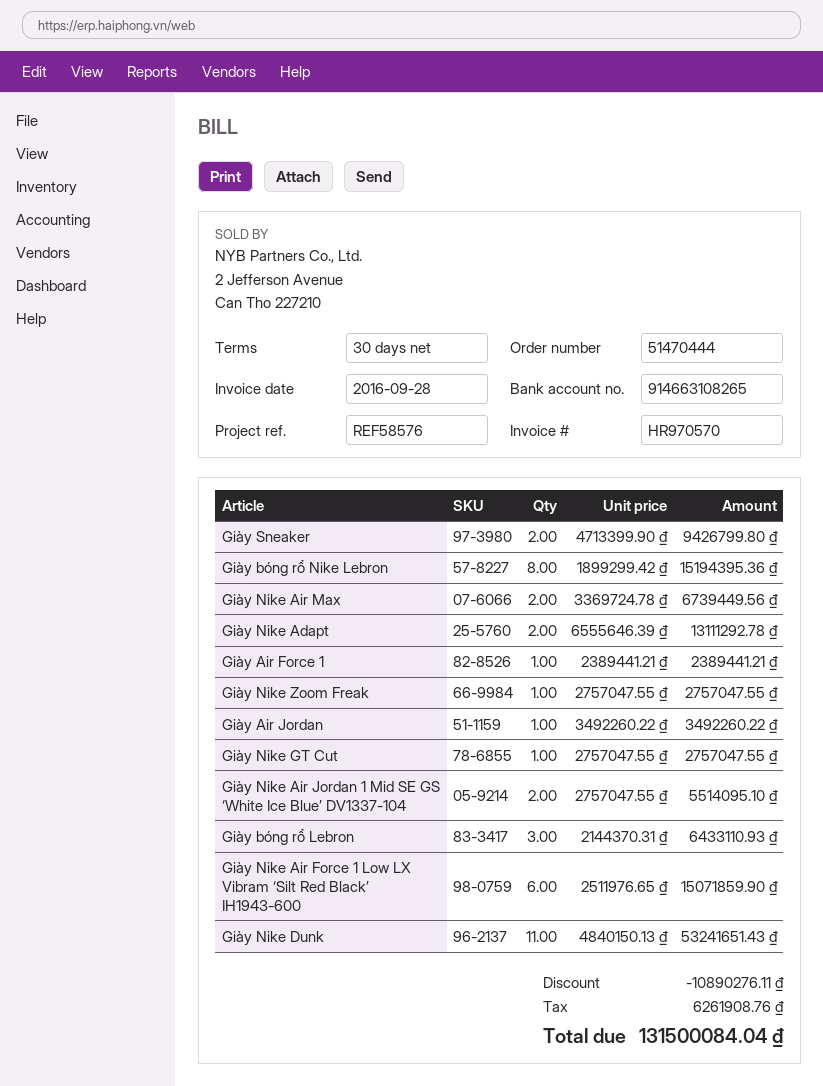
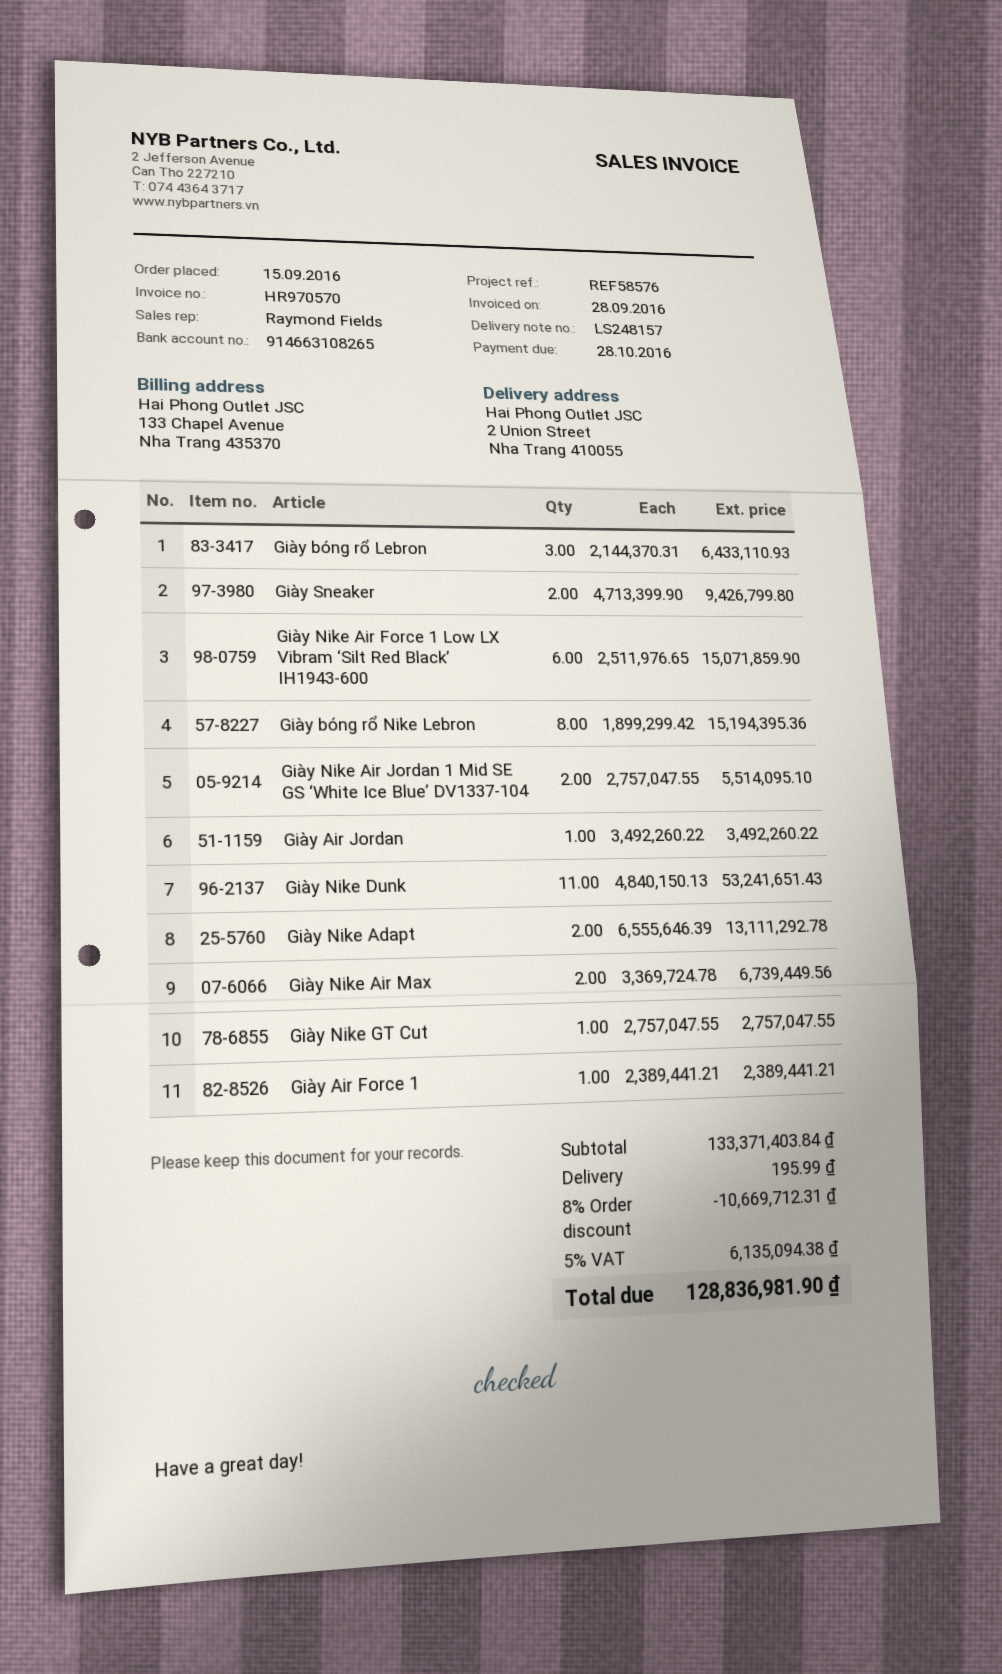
Giày Nike Zoom Freak: 1 x 2757047.55 = 2757047.55 -> none
discount: 10890276.11 -> 10669712.31
shipping: none -> 195.99
tax: 6261908.76 -> 6135094.38
total: 131500084.04 -> 128836981.90

